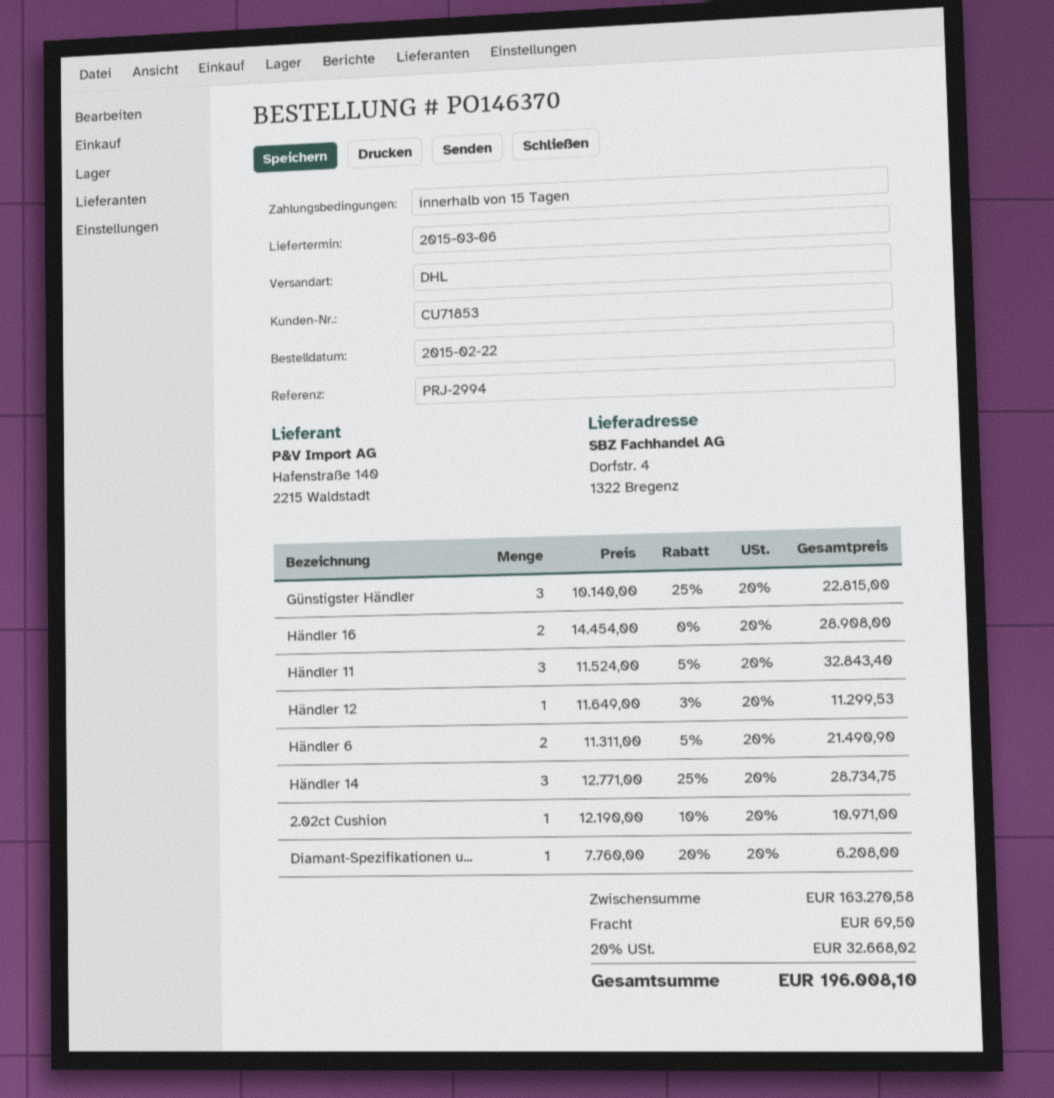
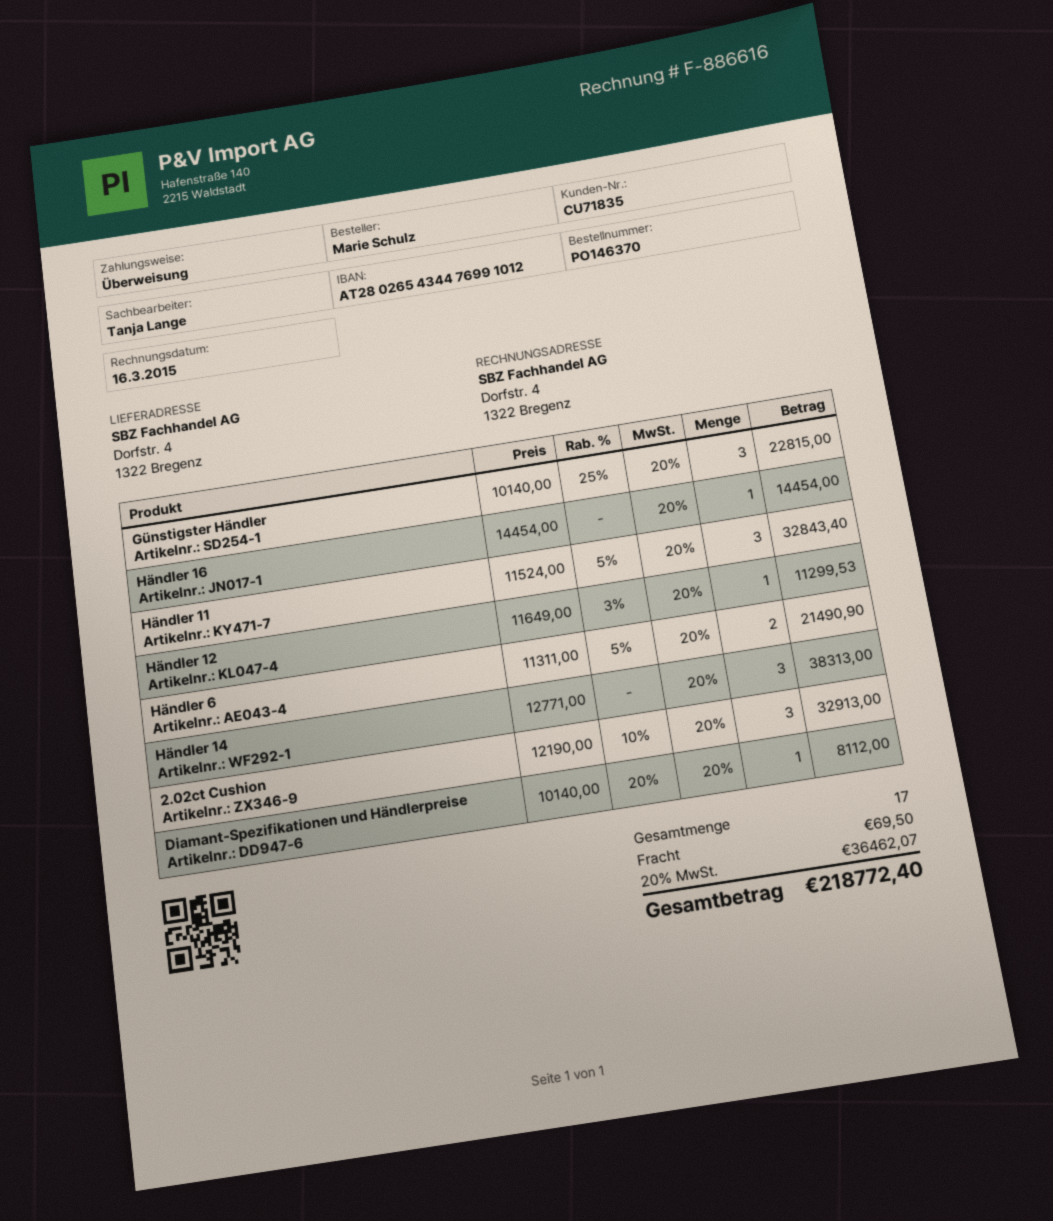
customer number: CU71853 -> CU71835
Händler 16: 2 x 14454.00 = 28908.00 -> 1 x 14454.00 = 14454.00
Händler 14: 3 x 12771.00 - 25% = 28734.75 -> 3 x 12771.00 = 38313.00
2.02ct Cushion: 1 x 12190.00 - 10% = 10971.00 -> 3 x 12190.00 - 10% = 32913.00
Diamant-Spezifikationen u...: 1 x 7760.00 - 20% = 6208.00 -> 1 x 10140.00 - 20% = 8112.00
tax: 20% = 32668.02 -> 20% = 36462.07
total: 196008.10 -> 218772.40

